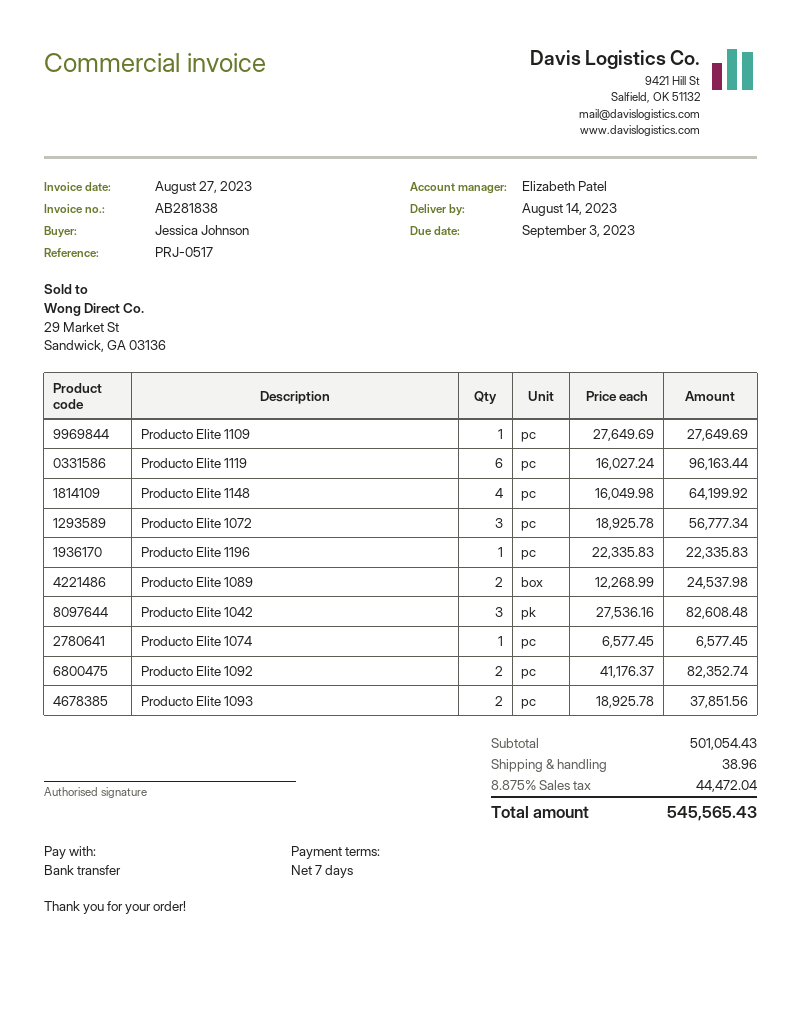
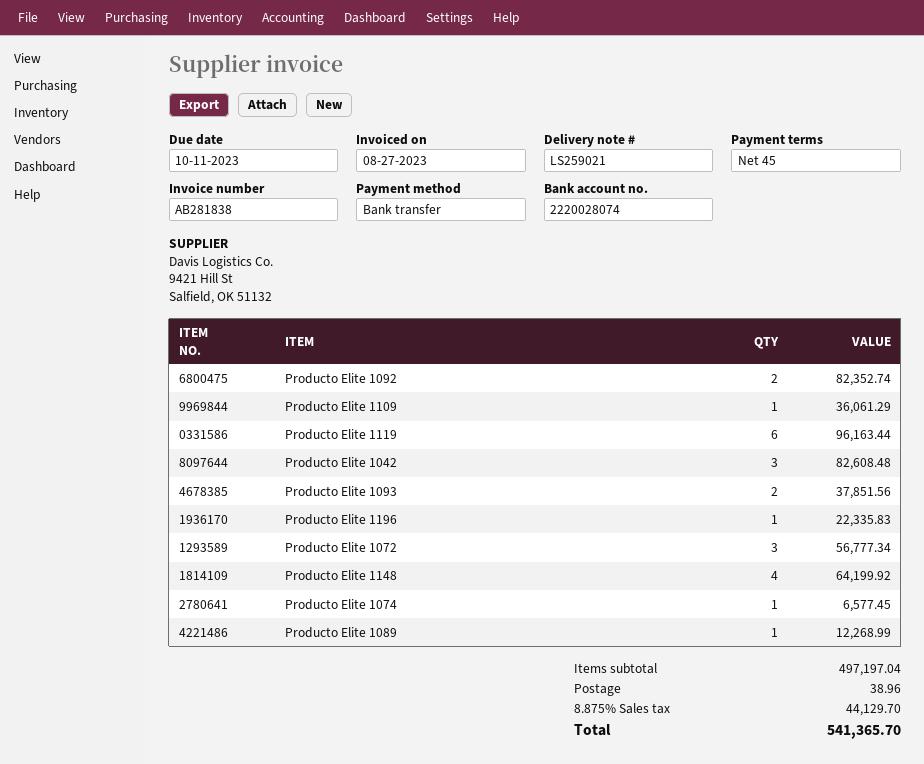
payment terms: 7 days -> 45 days
due date: 2023-09-03 -> 2023-10-11
Producto Elite 1109: 1 for 27649.69 -> 1 for 36061.29
Producto Elite 1089: 2 for 24537.98 -> 1 for 12268.99
subtotal: 501054.43 -> 497197.04
tax: 8.875% = 44472.04 -> 8.875% = 44129.70
total: 545565.43 -> 541365.70

